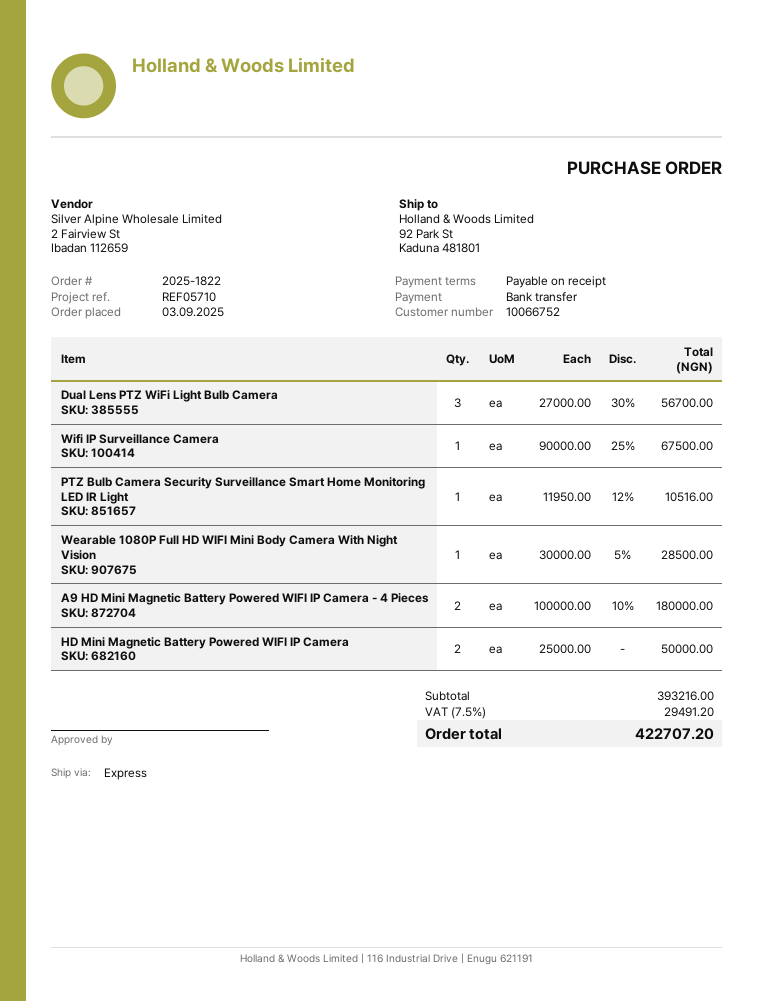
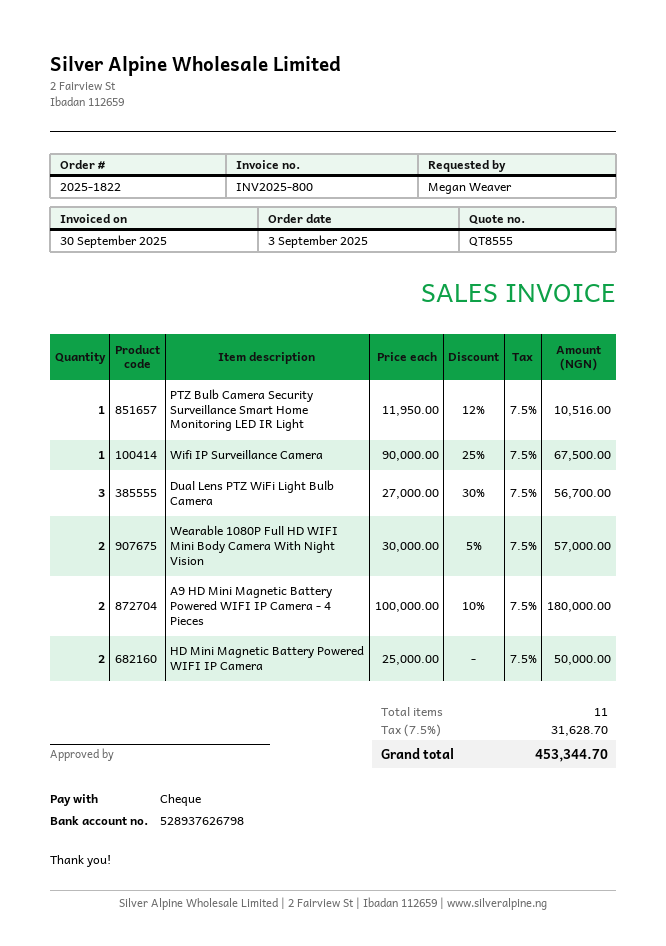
payment method: bank transfer -> cheque
Wearable 1080P Full HD WIFI Mini Body Camera With Night Vision: 1 x 30000.00 - 5% = 28500.00 -> 2 x 30000.00 - 5% = 57000.00
tax: 7.5% = 29491.20 -> 7.5% = 31628.70
total: 422707.20 -> 453344.70

